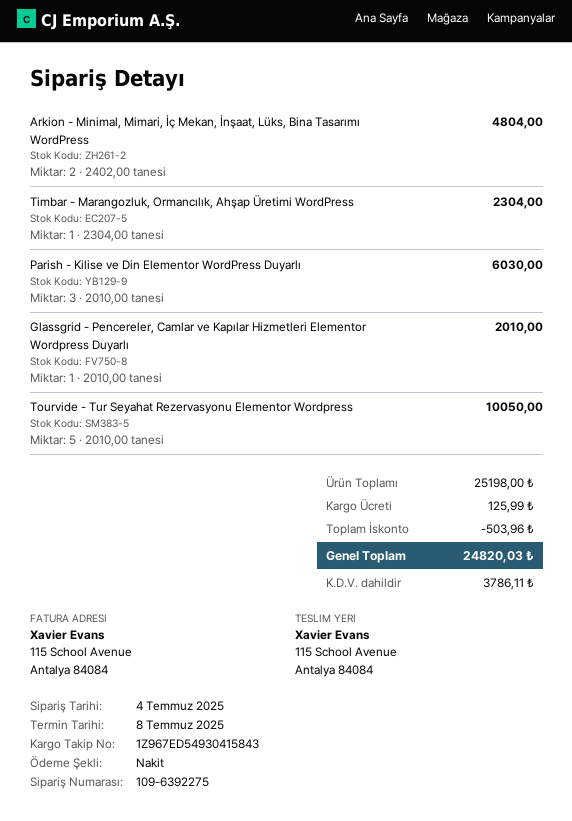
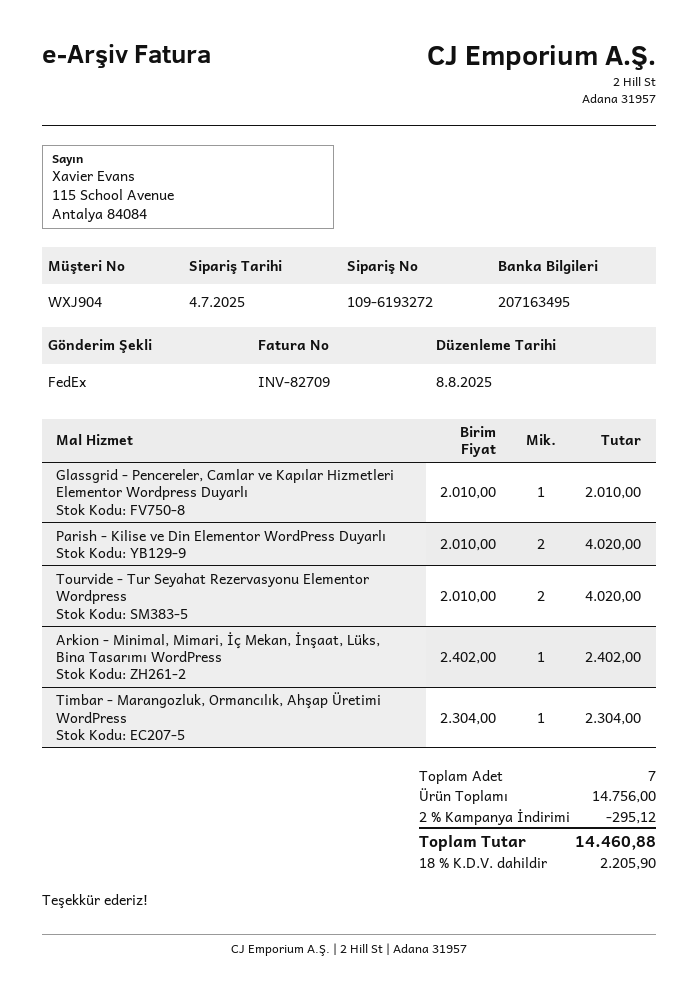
order number: 109-6392275 -> 109-6193272
Arkion - Minimal, Mimari, İç Mekan, İnşaat, Lüks, Bina Tasarımı WordPress: 2 x 2402.00 = 4804.00 -> 1 x 2402.00 = 2402.00
Parish - Kilise ve Din Elementor WordPress Duyarlı: 3 x 2010.00 = 6030.00 -> 2 x 2010.00 = 4020.00
Tourvide - Tur Seyahat Rezervasyonu Elementor Wordpress: 5 x 2010.00 = 10050.00 -> 2 x 2010.00 = 4020.00
subtotal: 25198.00 -> 14756.00
discount: 503.96 -> 295.12
shipping: 125.99 -> none
tax: 3786.11 -> 2205.90
total: 24820.03 -> 14460.88

